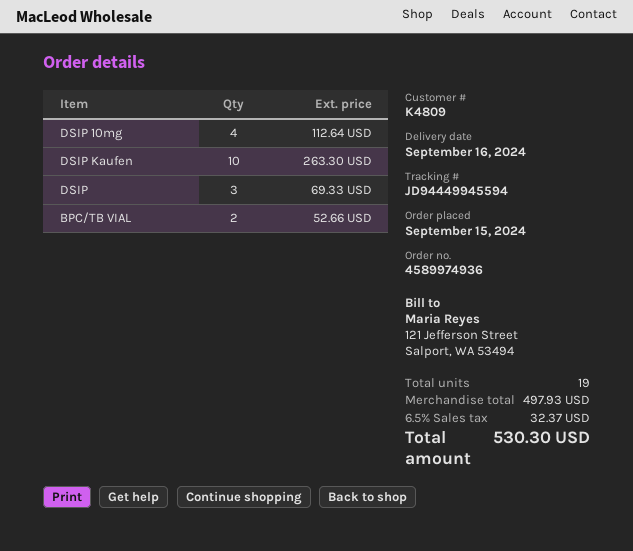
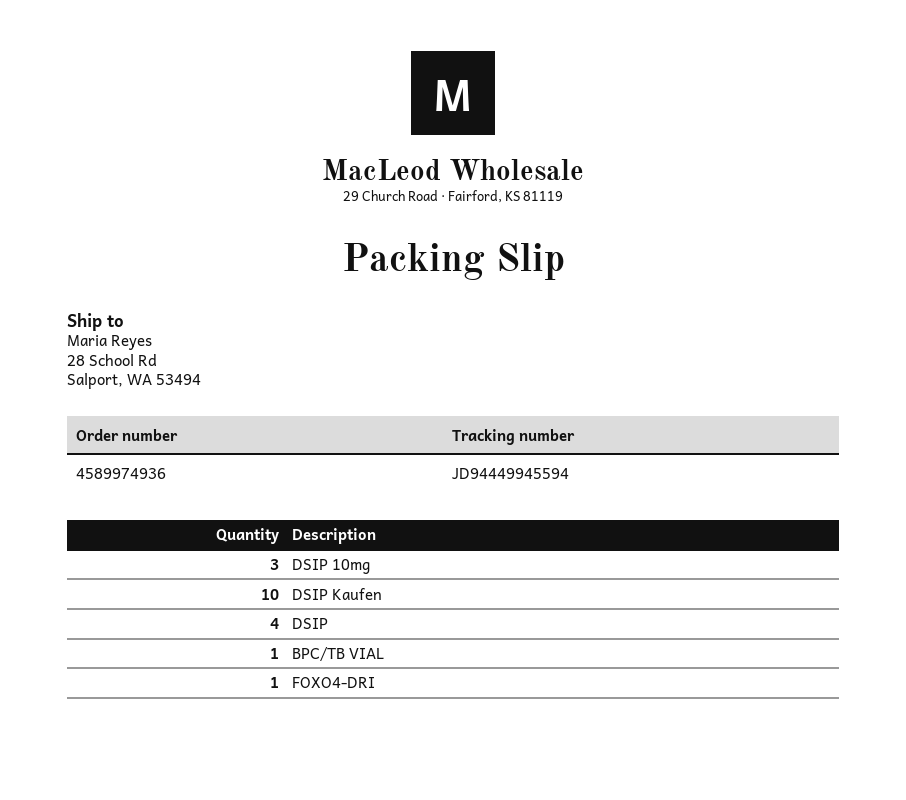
DSIP 10mg: 4 -> 3
DSIP: 3 -> 4
BPC/TB VIAL: 2 -> 1
FOXO4-DRI: none -> 1

